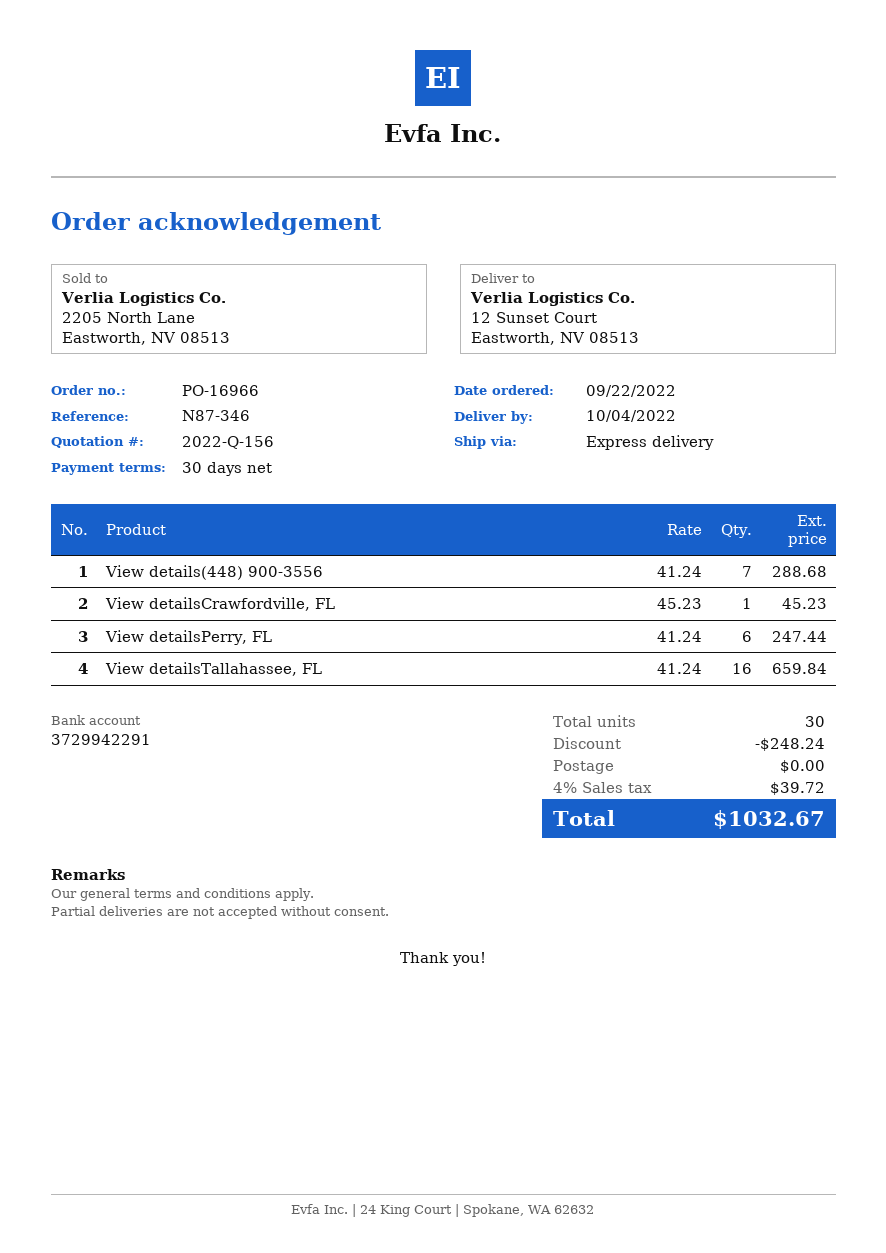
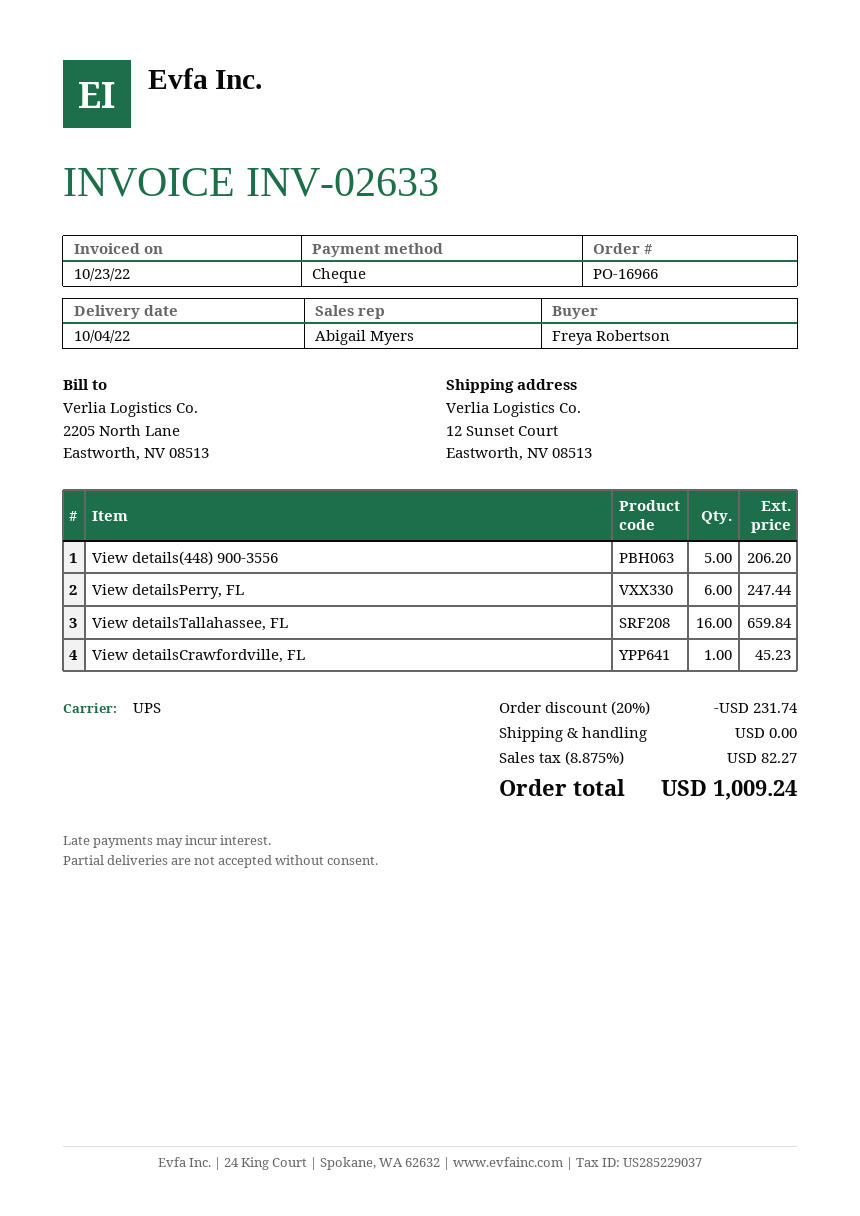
shipping method: express -> UPS
View details(448) 900-3556: 7 for 288.68 -> 5 for 206.20
discount: 248.24 -> 231.74
tax: 4% = 39.72 -> 8.875% = 82.27
total: 1032.67 -> 1009.24

